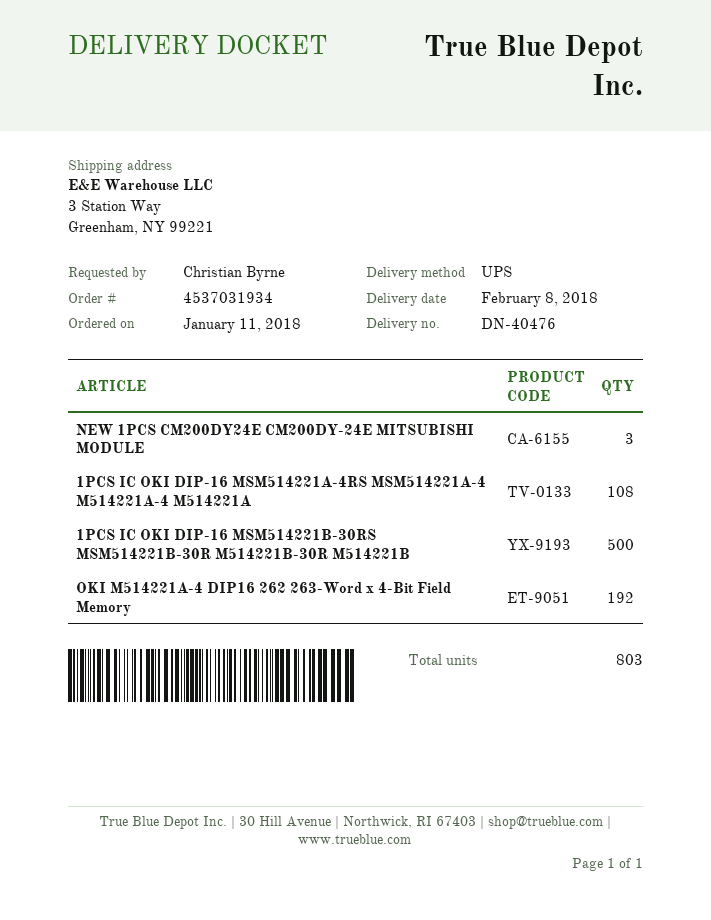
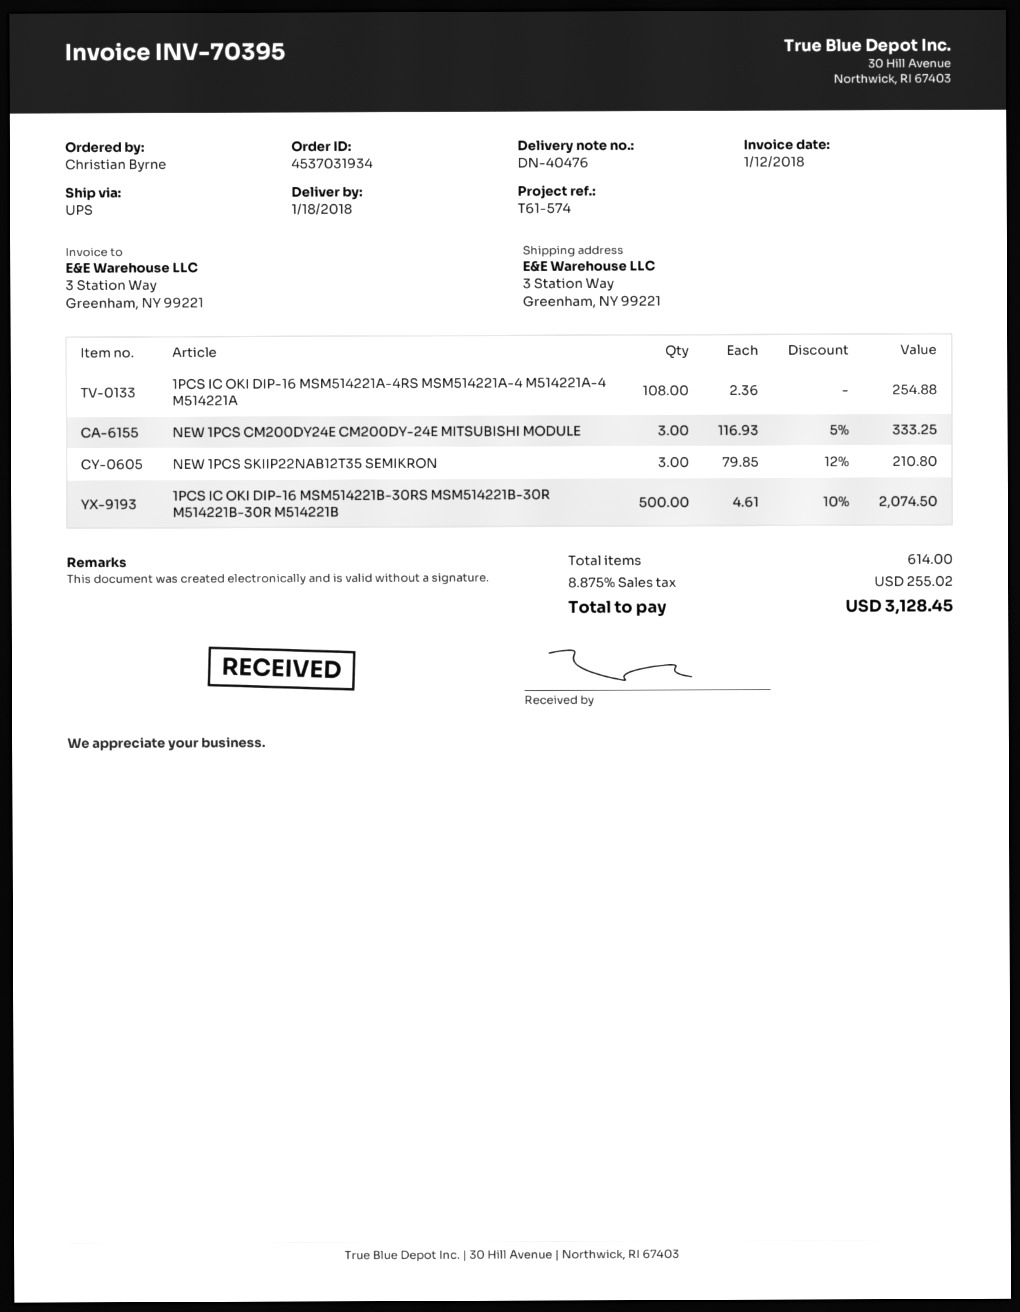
delivery date: 2018-02-08 -> 2018-01-18
OKI M514221A-4 DIP16 262 263-Word x 4-Bit Field Memory: 192 -> none
NEW 1PCS SKIIP22NAB12T35 SEMIKRON: none -> 3
total quantity: 803 -> 614

